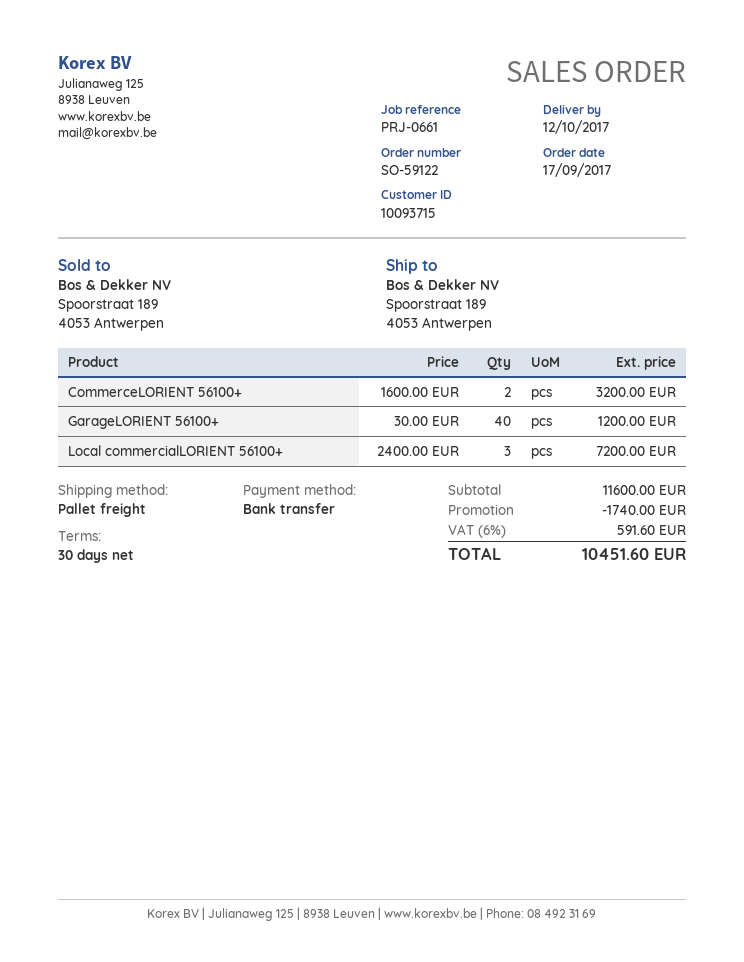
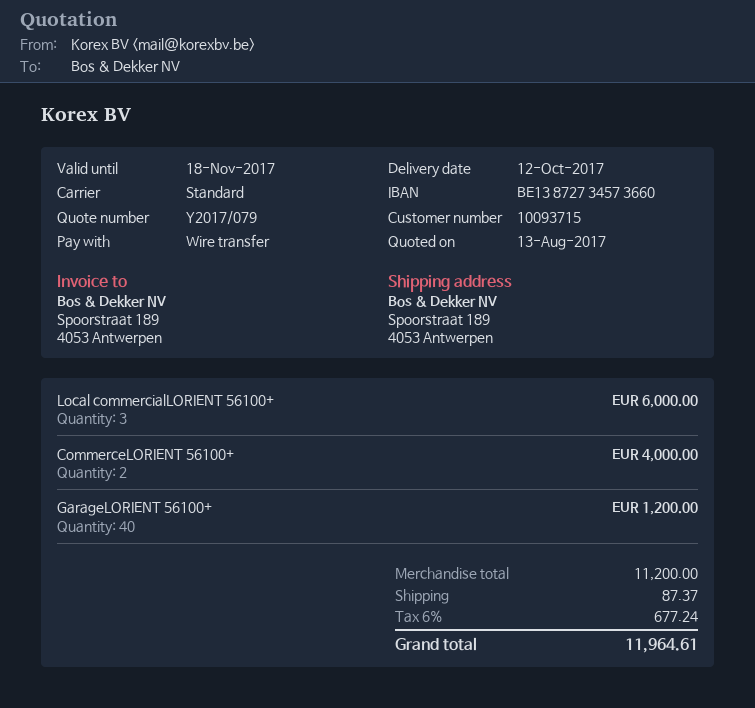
shipping method: pallet freight -> standard
CommerceLORIENT 56100+: 2 for 3200.00 -> 2 for 4000.00
Local commercialLORIENT 56100+: 3 for 7200.00 -> 3 for 6000.00
subtotal: 11600.00 -> 11200.00
discount: 1740.00 -> none
shipping: none -> 87.37
tax: 6% = 591.60 -> 6% = 677.24
total: 10451.60 -> 11964.61

